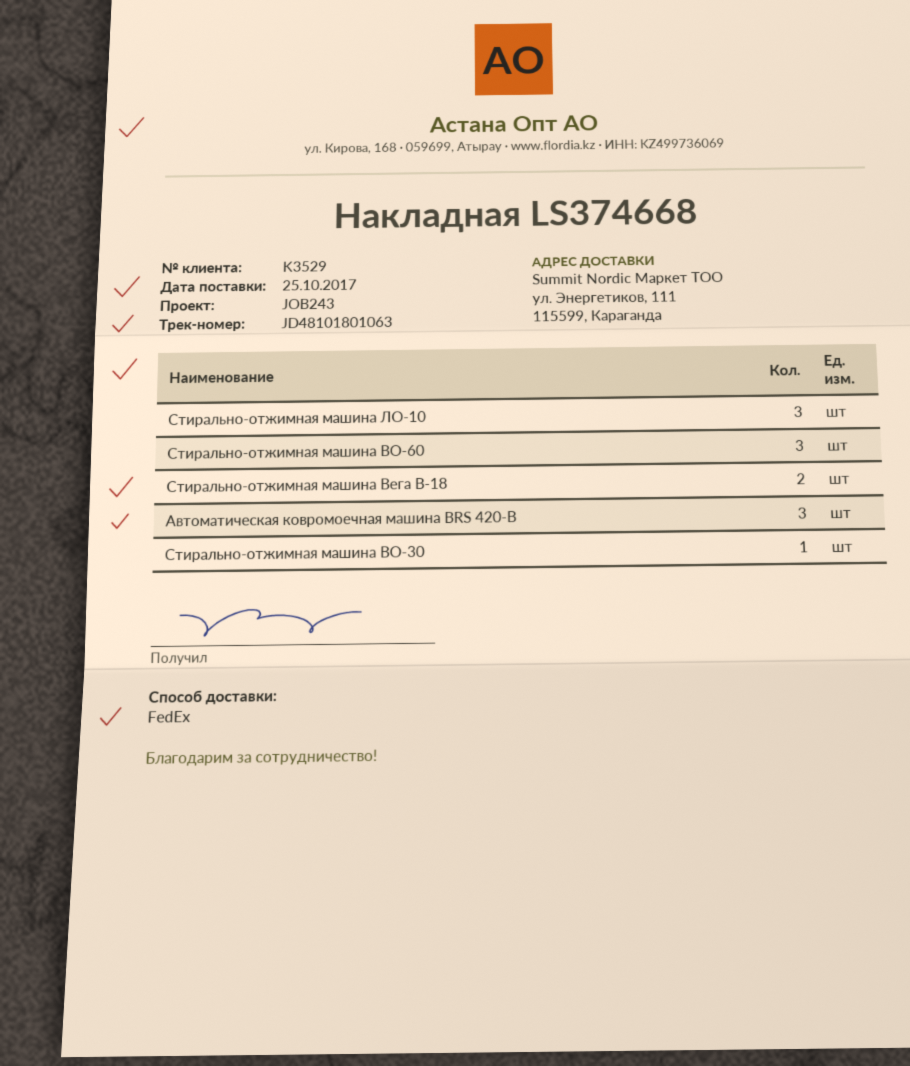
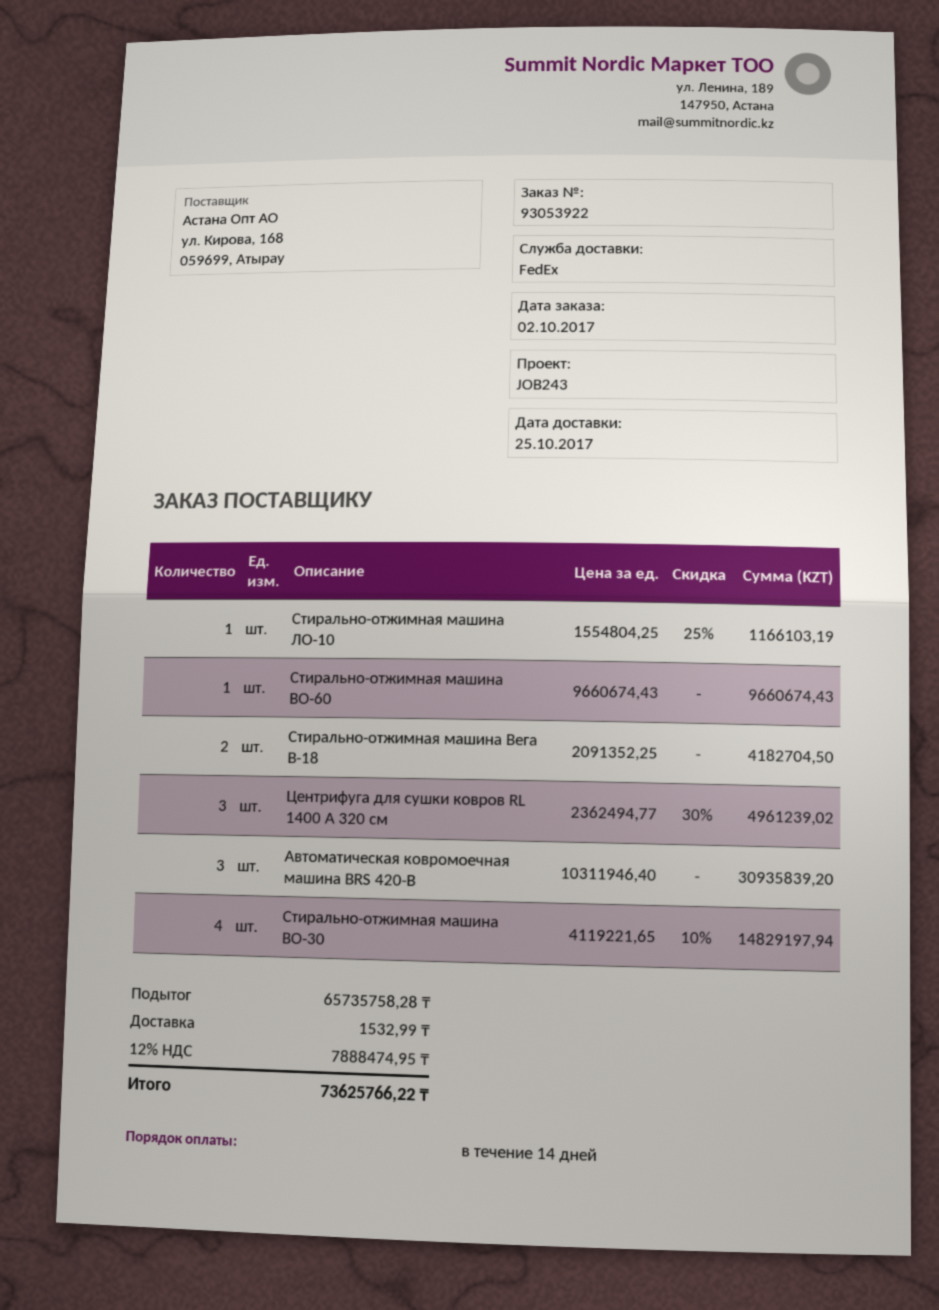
Стирально-отжимная машина ЛО-10: 3 -> 1
Стирально-отжимная машина ВО-60: 3 -> 1
Стирально-отжимная машина ВО-30: 1 -> 4
Центрифуга для сушки ковров RL 1400 A 320 см: none -> 3

